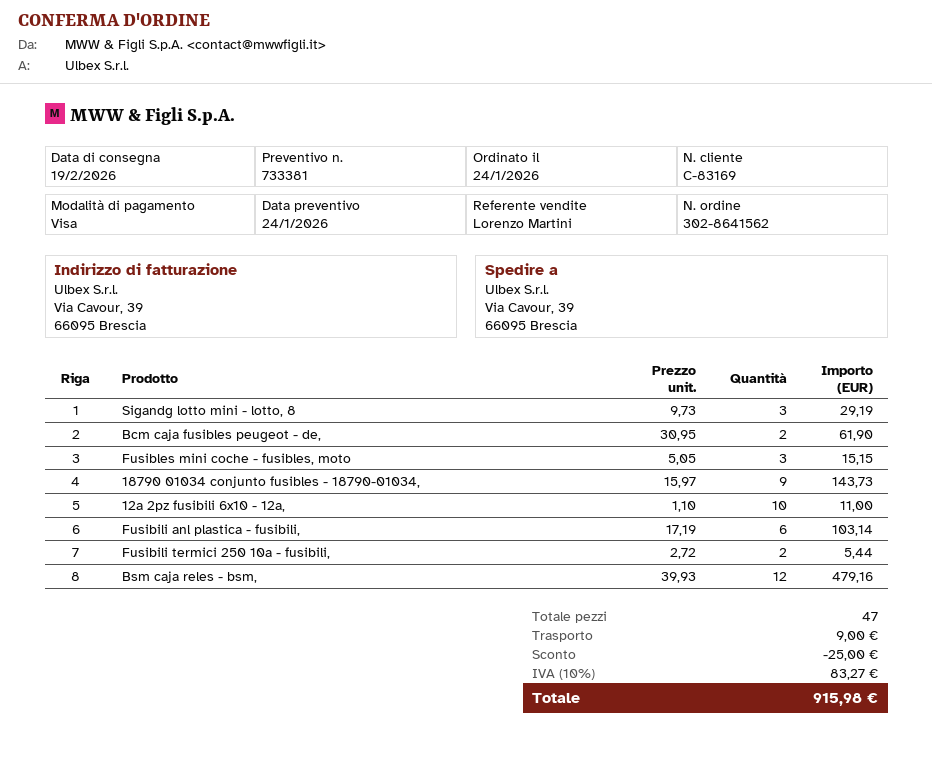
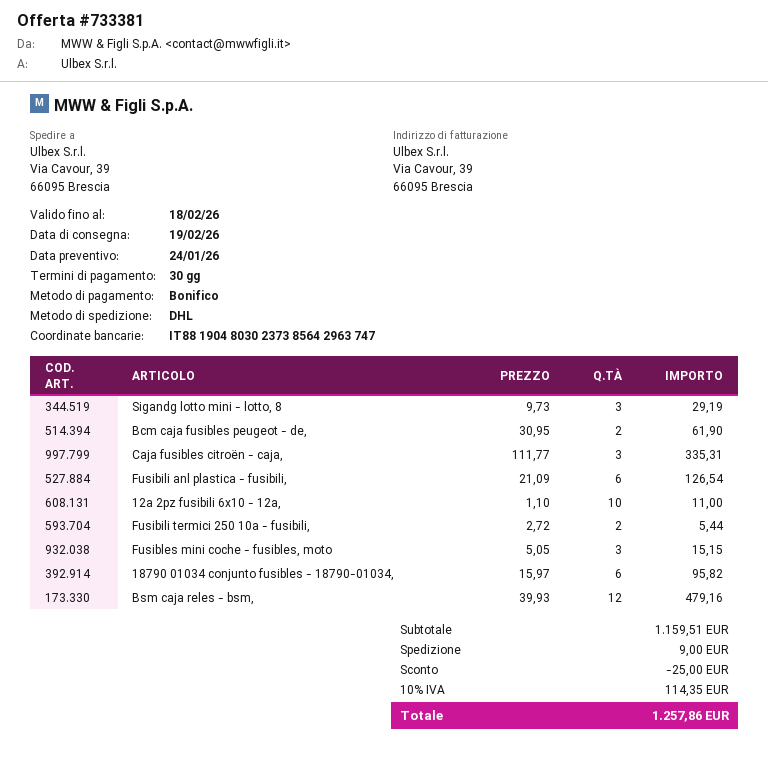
payment method: Visa -> bank transfer
18790 01034 conjunto fusibles - 18790-01034,: 9 x 15.97 = 143.73 -> 6 x 15.97 = 95.82
Fusibili anl plastica - fusibili,: 6 x 17.19 = 103.14 -> 6 x 21.09 = 126.54
Caja fusibles citroën - caja,: none -> 3 x 111.77 = 335.31
tax: 10% = 83.27 -> 10% = 114.35
total: 915.98 -> 1257.86

